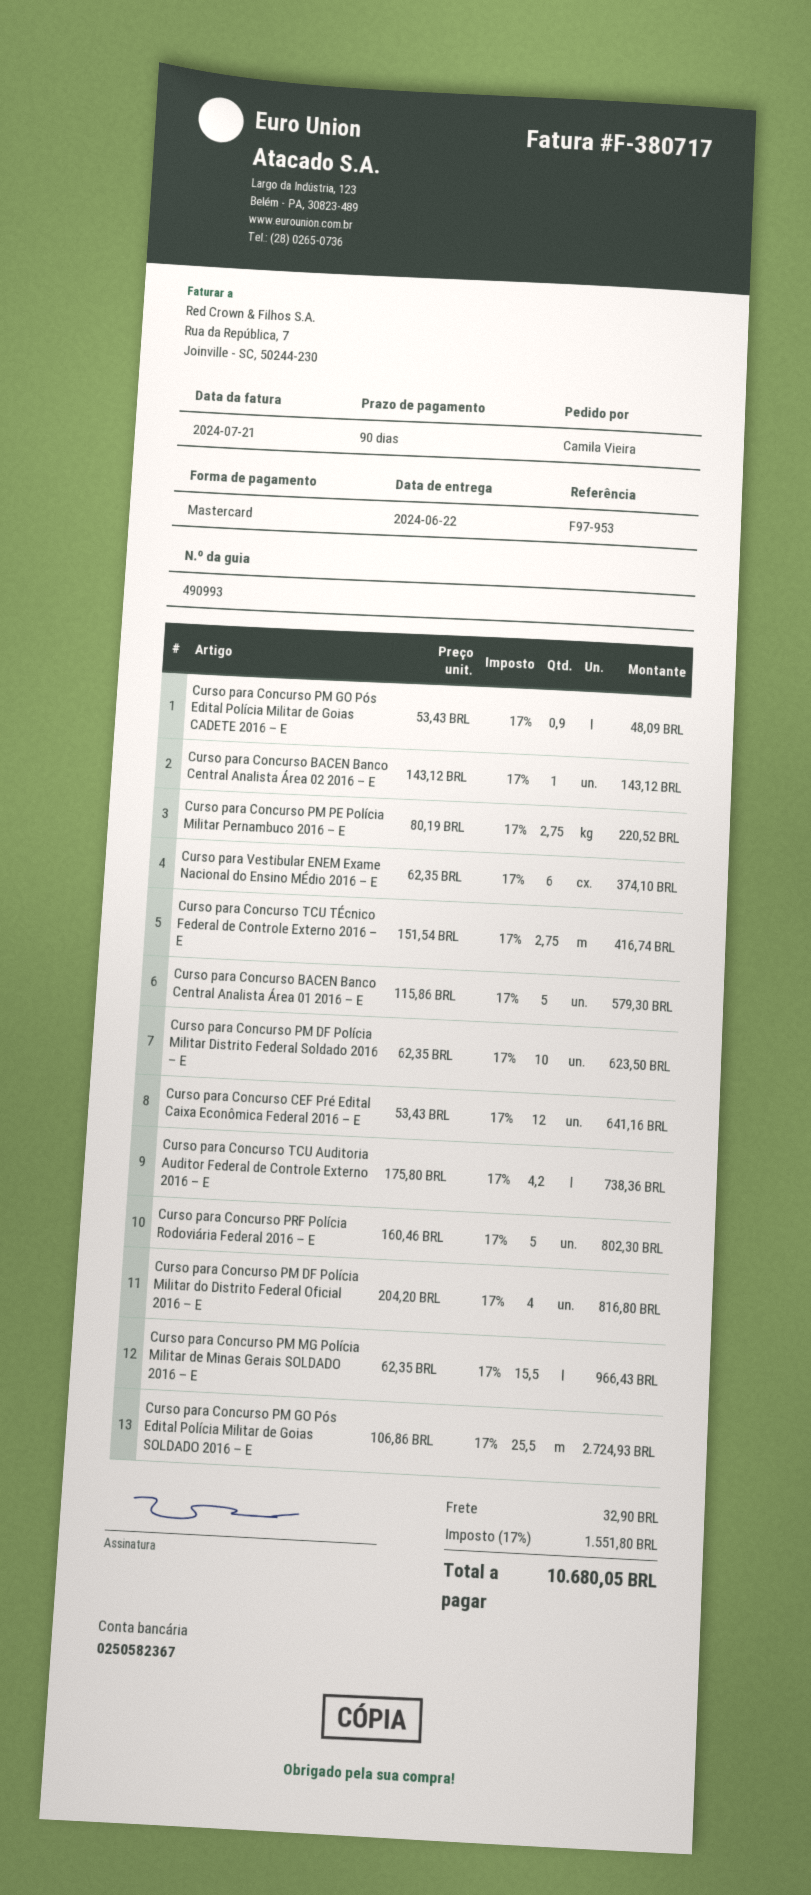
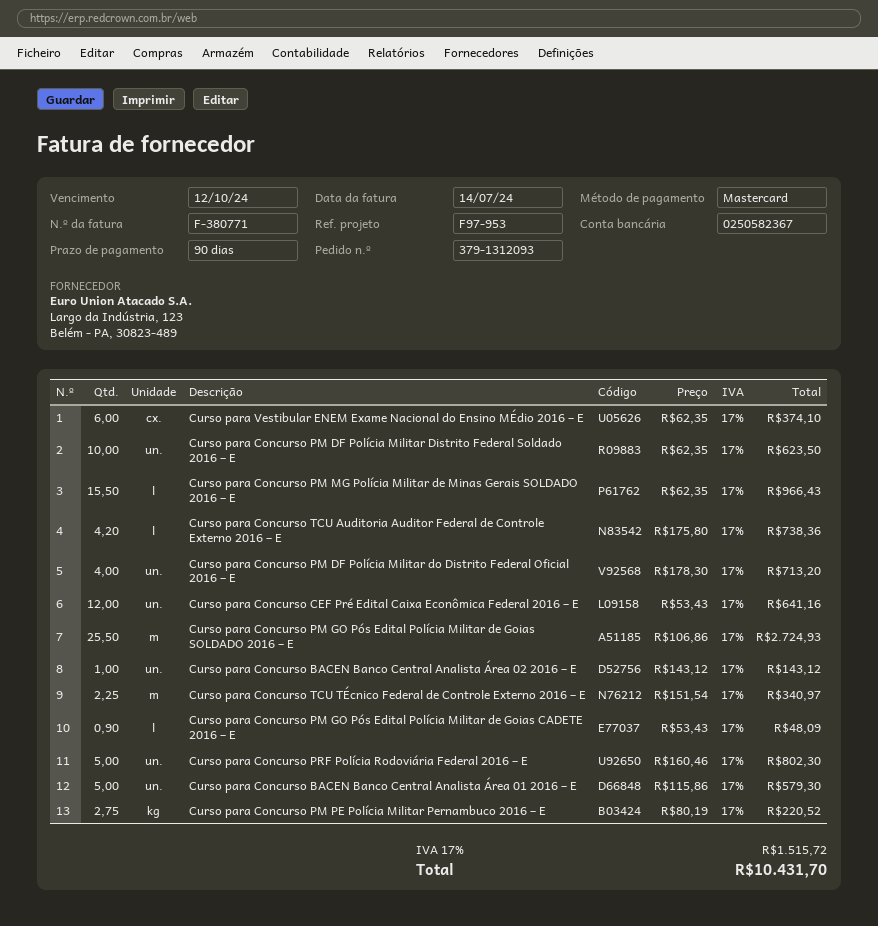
invoice number: F-380717 -> F-380771
invoice date: 2024-07-21 -> 2024-07-14
Curso para Concurso TCU TÉcnico Federal de Controle Externo 2016 – E: 2.75 x 151.54 = 416.74 -> 2.25 x 151.54 = 340.97
Curso para Concurso PM DF Polícia Militar do Distrito Federal Oficial 2016 – E: 4 x 204.20 = 816.80 -> 4 x 178.30 = 713.20
shipping: 32.90 -> none
tax: 17% = 1551.80 -> 17% = 1515.72
total: 10680.05 -> 10431.70

